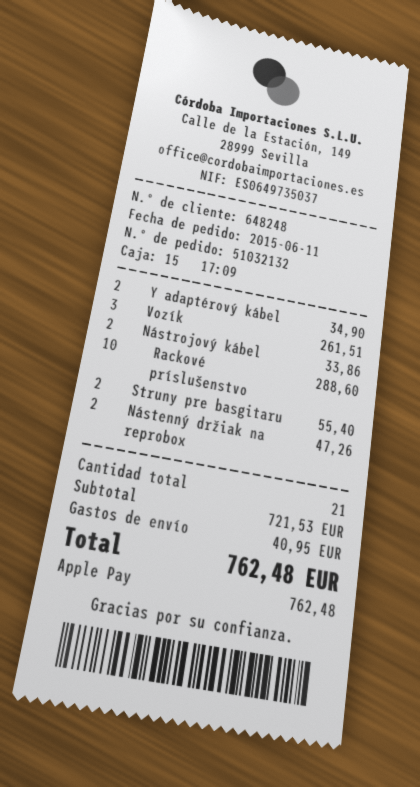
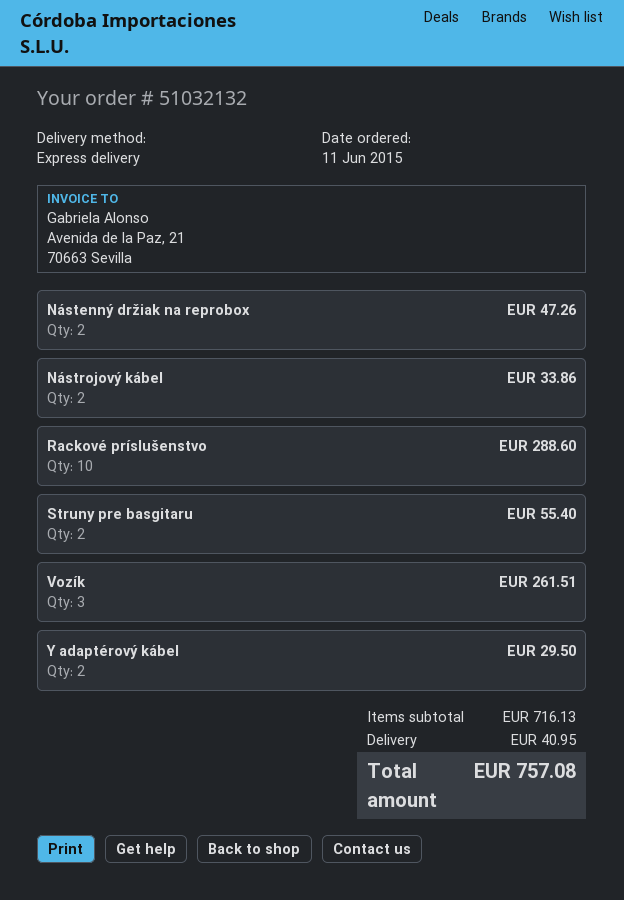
Y adaptérový kábel: 2 for 34.90 -> 2 for 29.50
subtotal: 721.53 -> 716.13
total: 762.48 -> 757.08

